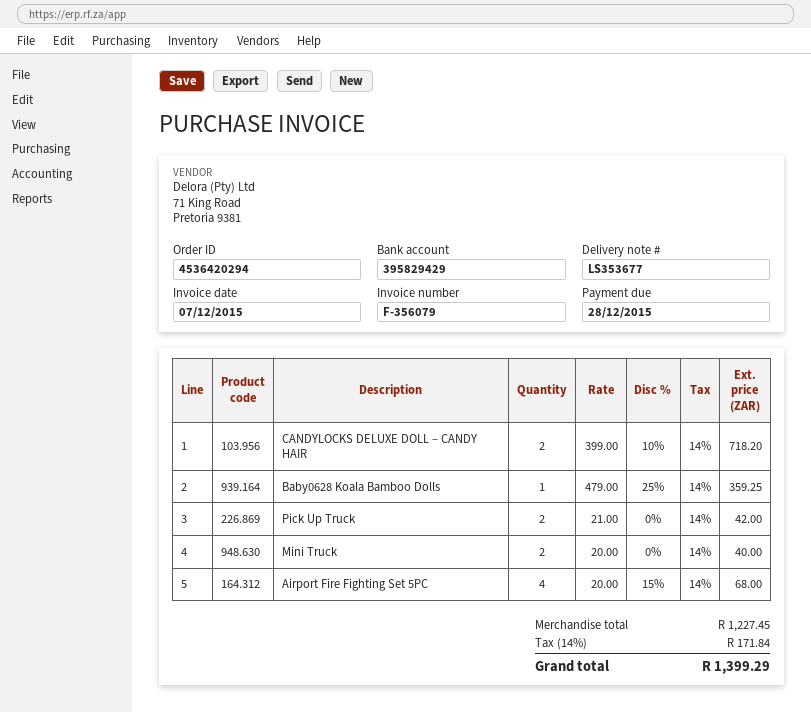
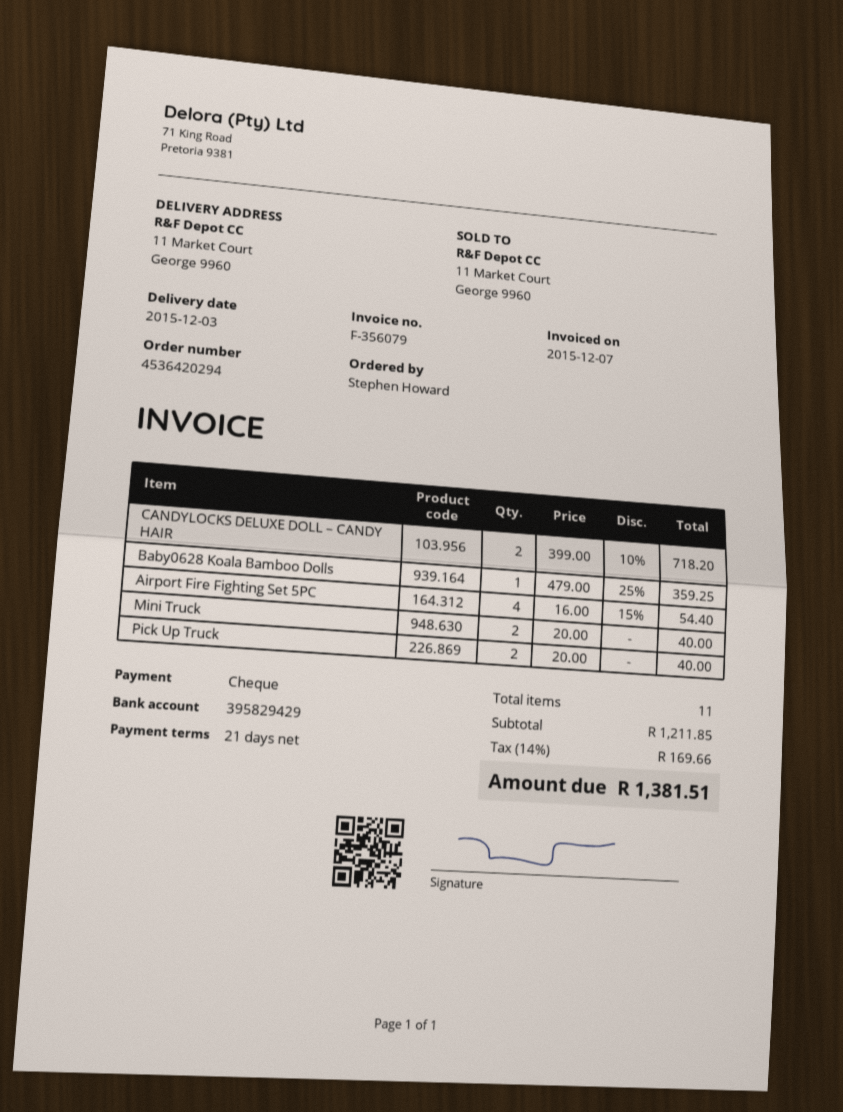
Pick Up Truck: 2 x 21.00 = 42.00 -> 2 x 20.00 = 40.00
Airport Fire Fighting Set 5PC: 4 x 20.00 - 15% = 68.00 -> 4 x 16.00 - 15% = 54.40
subtotal: 1227.45 -> 1211.85
tax: 14% = 171.84 -> 14% = 169.66
total: 1399.29 -> 1381.51

